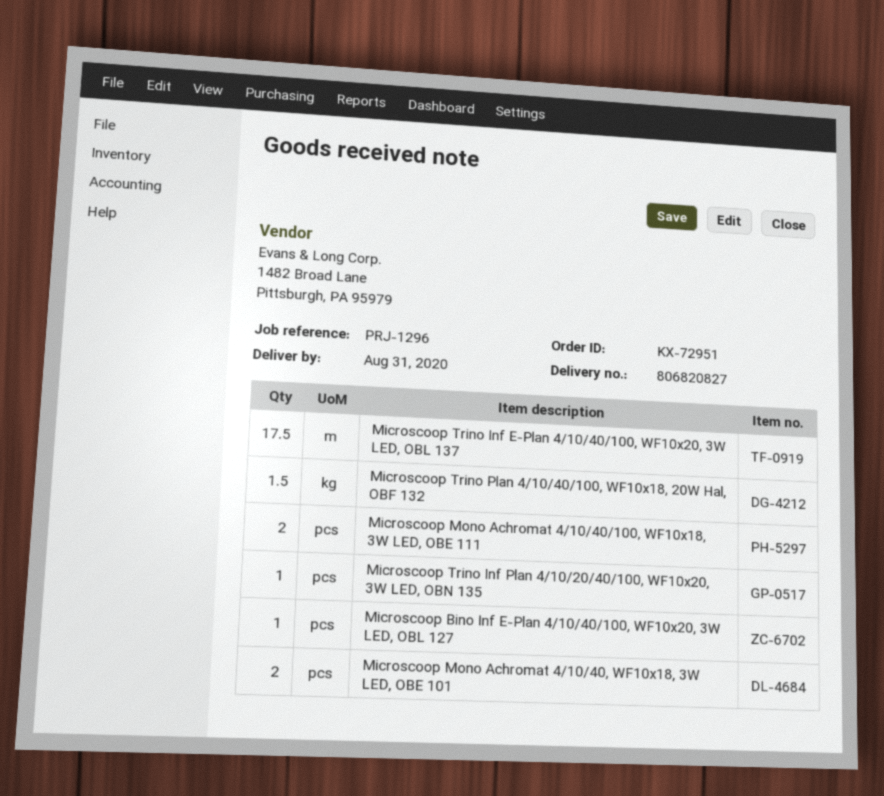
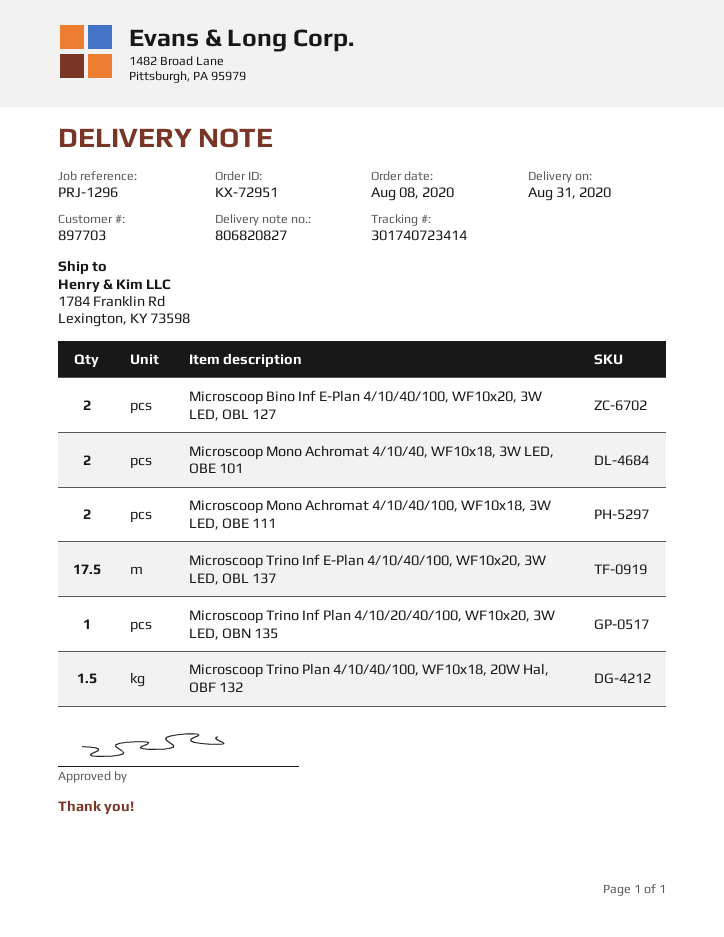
Microscoop Bino Inf E-Plan 4/10/40/100, WF10x20, 3W LED, OBL 127: 1 -> 2

